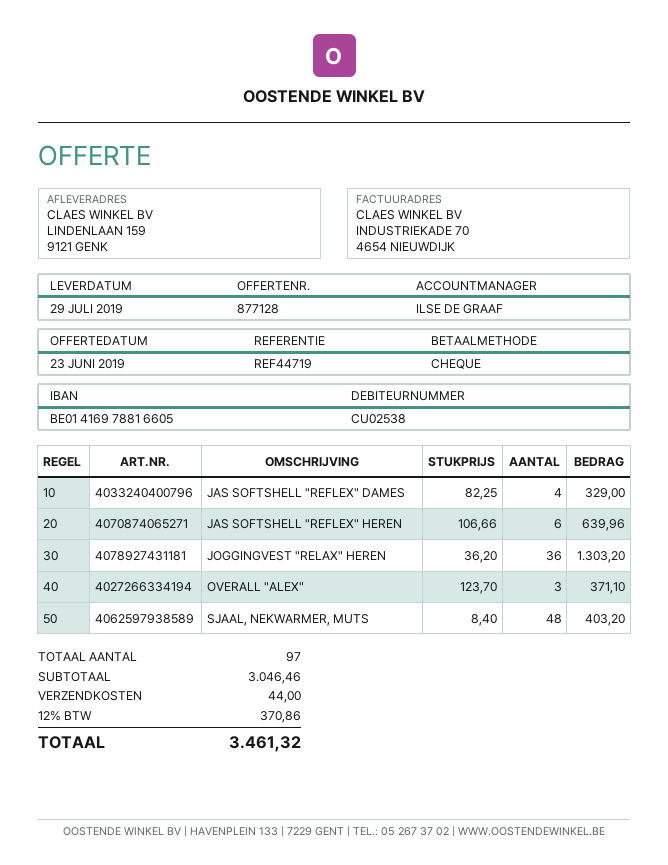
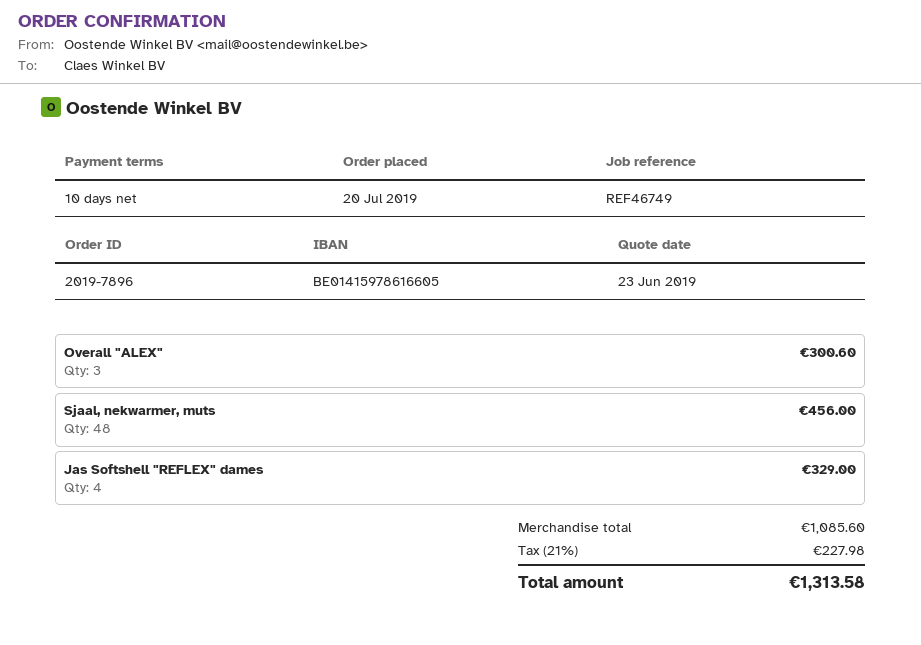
reference: REF44719 -> REF46749
bank account: BE01416978816605 -> BE01415978616605
JAS SOFTSHELL "REFLEX" HEREN: 6 for 639.96 -> none
JOGGINGVEST "RELAX" HEREN: 36 for 1303.20 -> none
OVERALL "ALEX": 3 for 371.10 -> 3 for 300.60
SJAAL, NEKWARMER, MUTS: 48 for 403.20 -> 48 for 456.00
subtotal: 3046.46 -> 1085.60
shipping: 44.00 -> none
tax: 12% = 370.86 -> 21% = 227.98
total: 3461.32 -> 1313.58

